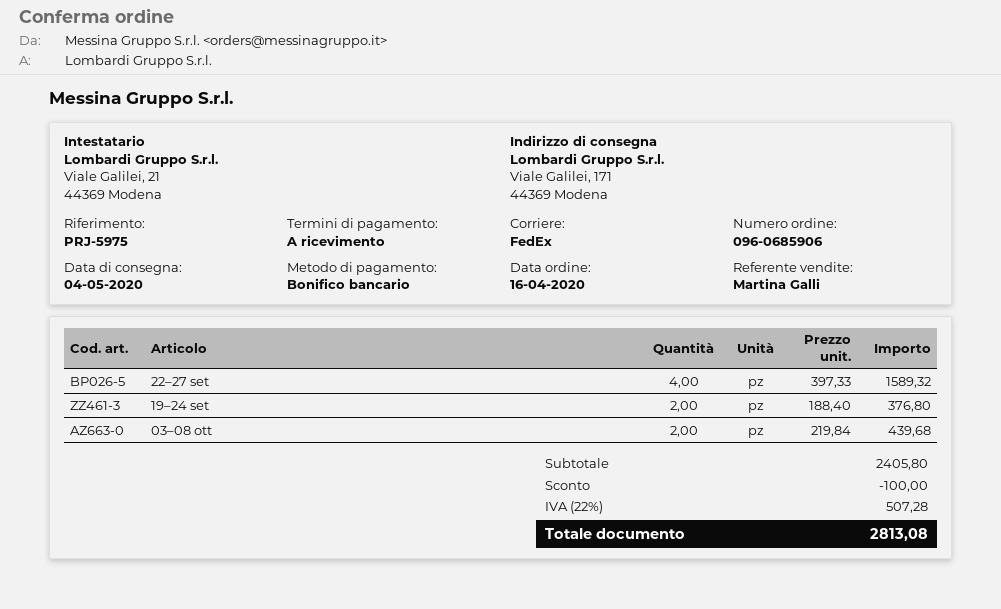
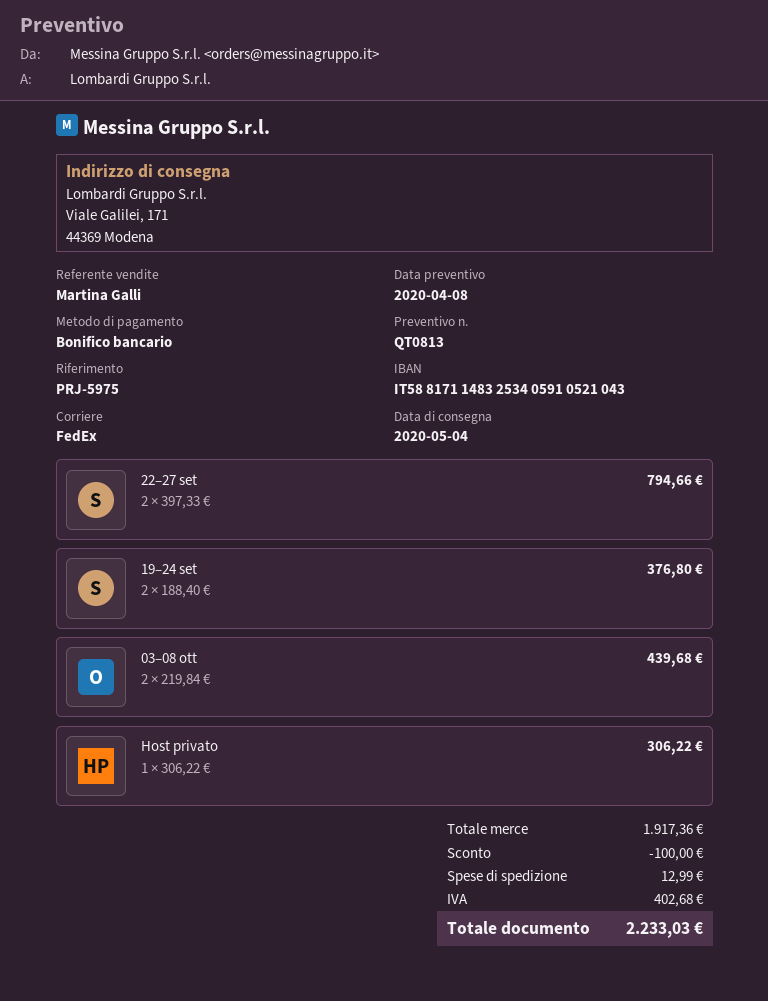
22–27 set: 4 x 397.33 = 1589.32 -> 2 x 397.33 = 794.66
Host privato: none -> 1 x 306.22 = 306.22
subtotal: 2405.80 -> 1917.36
shipping: none -> 12.99
tax: 507.28 -> 402.68
total: 2813.08 -> 2233.03

